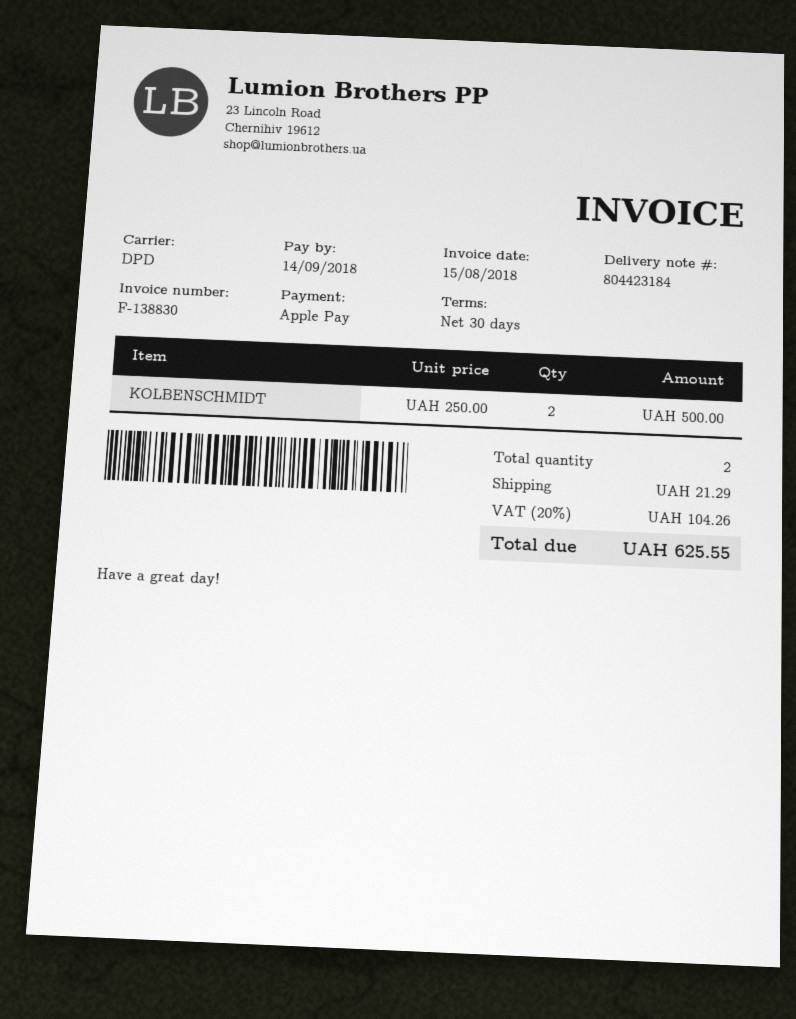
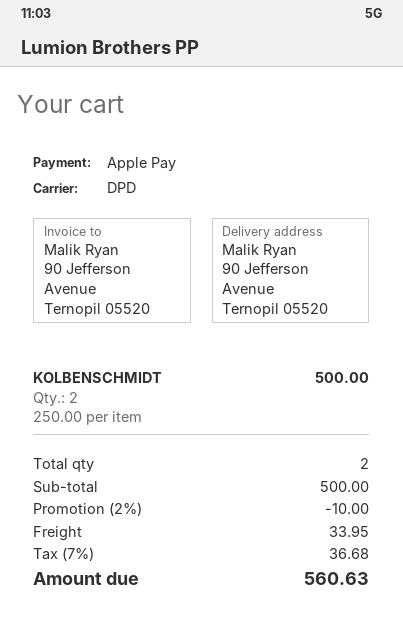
discount: none -> 2% = 10.00
shipping: 21.29 -> 33.95
tax: 20% = 104.26 -> 7% = 36.68
total: 625.55 -> 560.63

